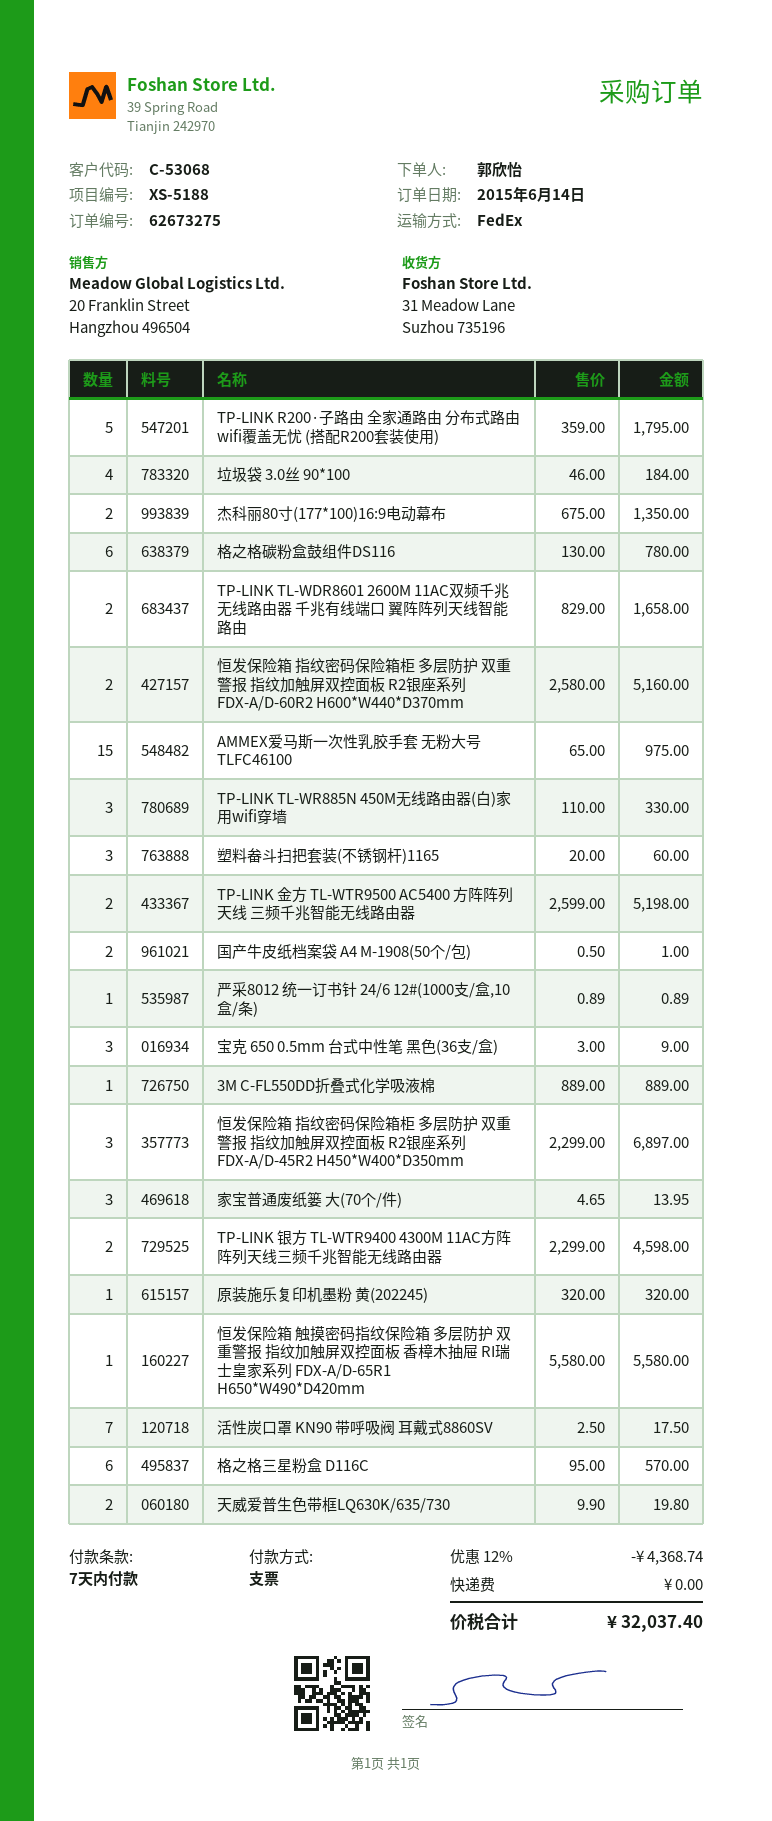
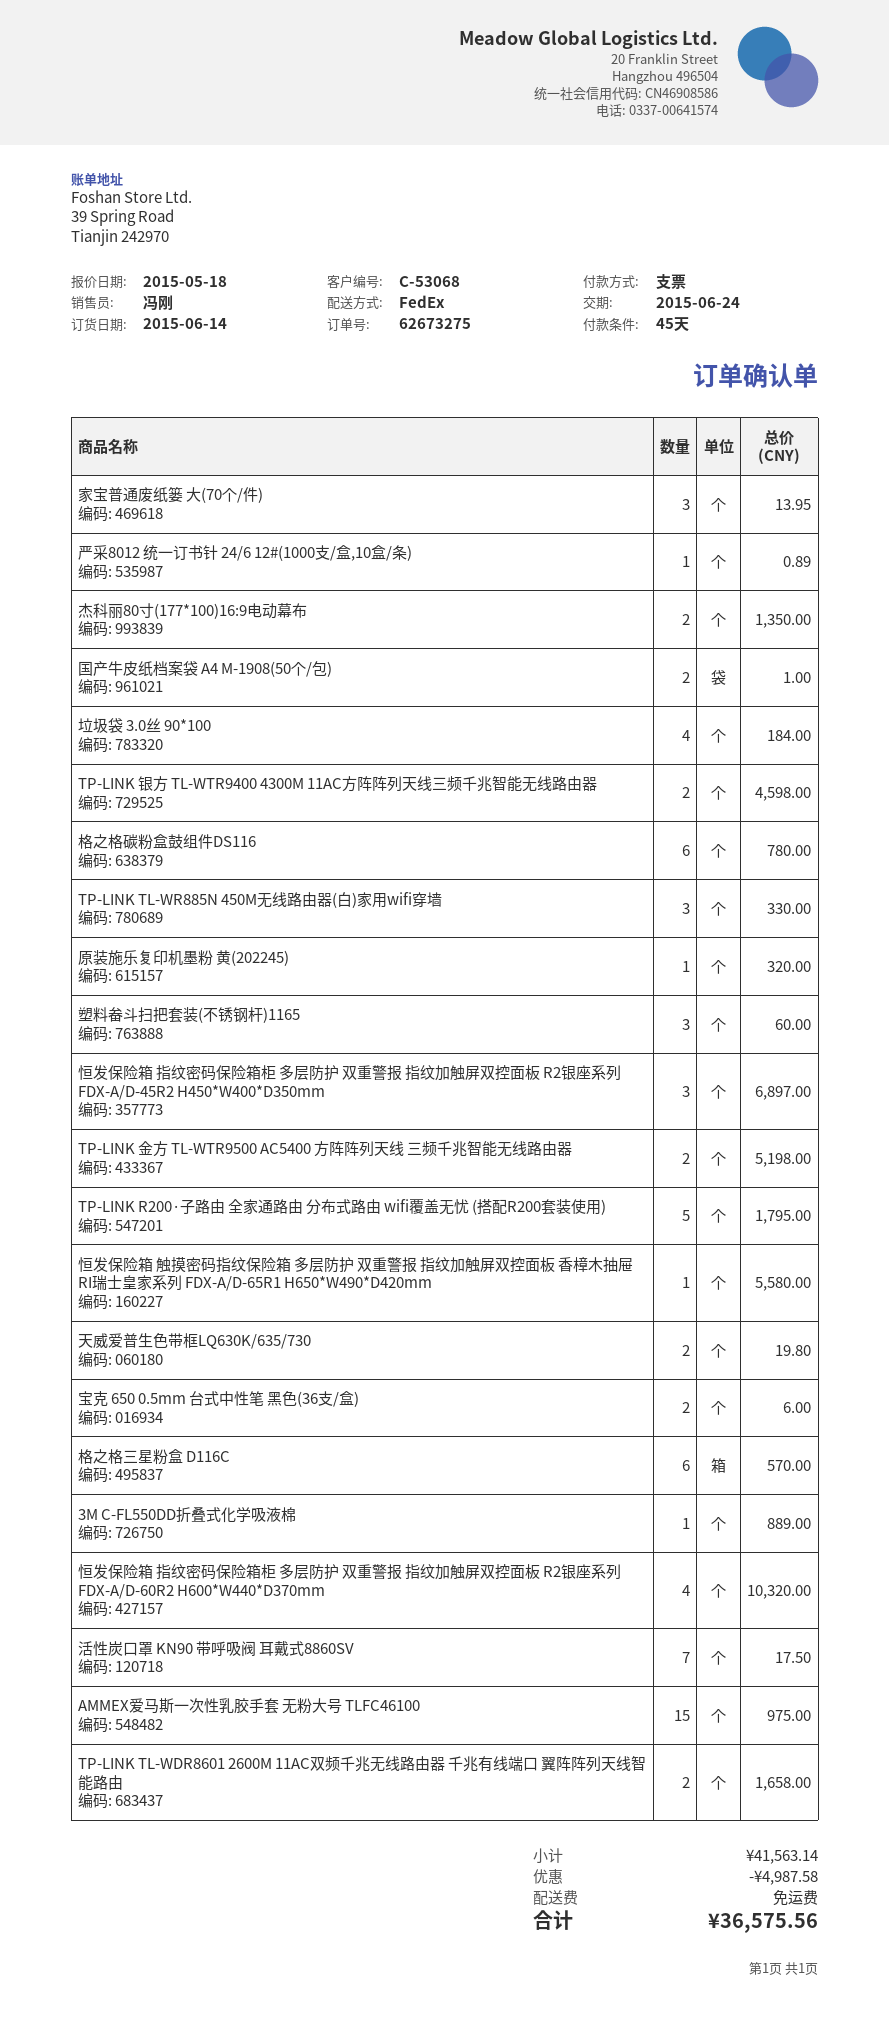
payment terms: 7 days -> 45 days
恒发保险箱 指纹密码保险箱柜 多层防护 双重警报 指纹加触屏双控面板 R2银座系列 FDX-A/D-60R2 H600*W440*D370mm: 2 for 5160.00 -> 4 for 10320.00
宝克 650 0.5mm 台式中性笔 黑色(36支/盒): 3 for 9.00 -> 2 for 6.00
discount: 4368.74 -> 4987.58
total: 32037.40 -> 36575.56

